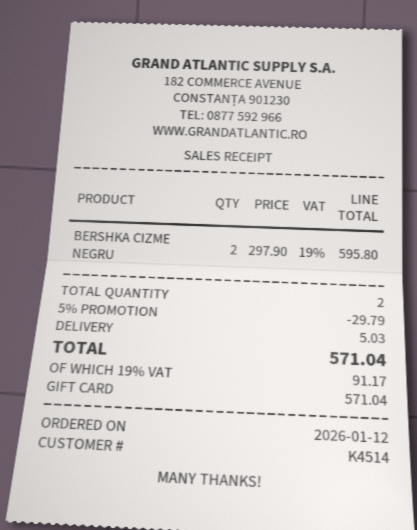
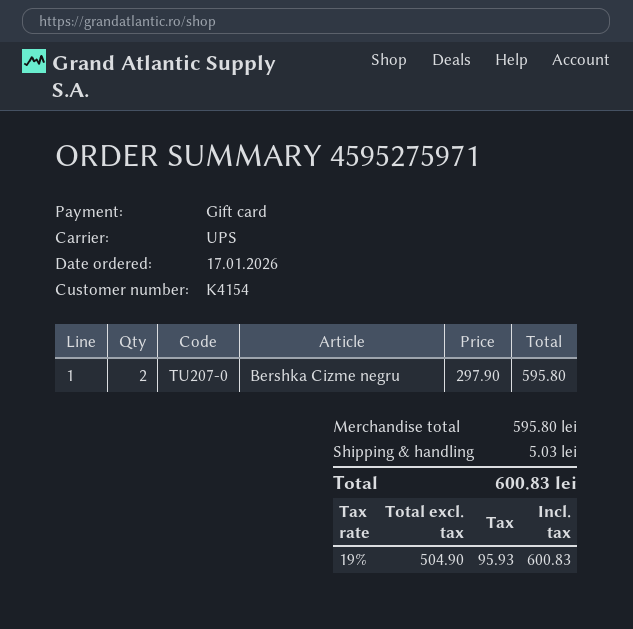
order date: 2026-01-12 -> 2026-01-17
customer number: K4514 -> K4154
discount: 5% = 29.79 -> none
tax: 19% = 91.17 -> 19% = 95.93
total: 571.04 -> 600.83

